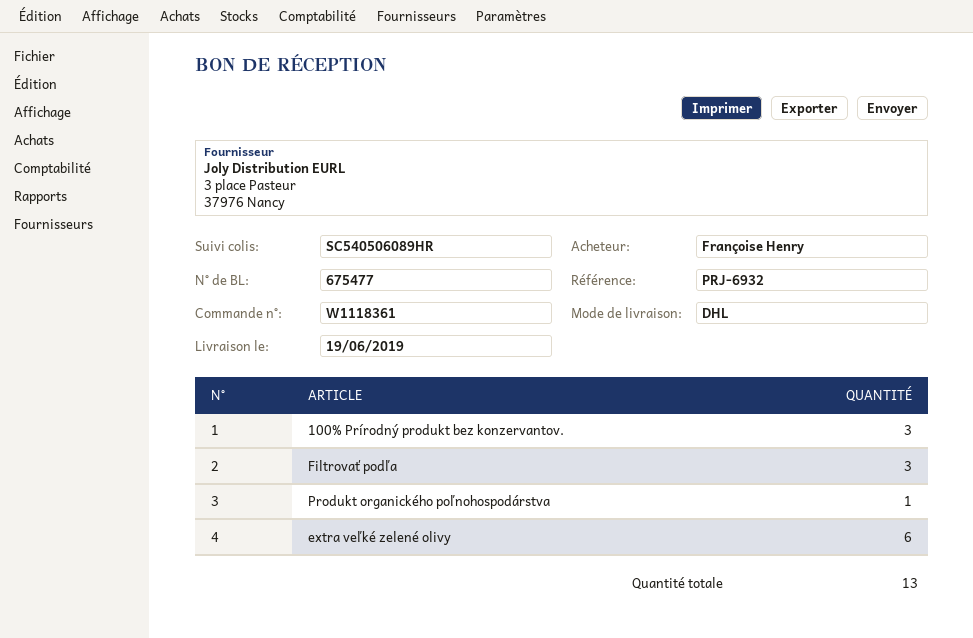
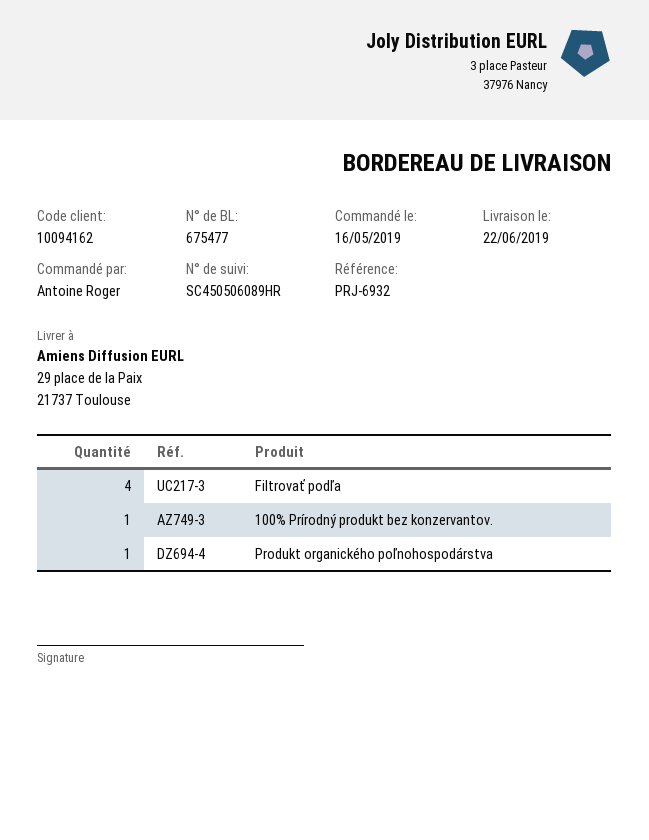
delivery date: 2019-06-19 -> 2019-06-22
ordered by: Françoise Henry -> Antoine Roger
tracking number: SC540506089HR -> SC450506089HR
100% Prírodný produkt bez konzervantov.: 3 -> 1
Filtrovať podľa: 3 -> 4
extra veľké zelené olivy: 6 -> none

